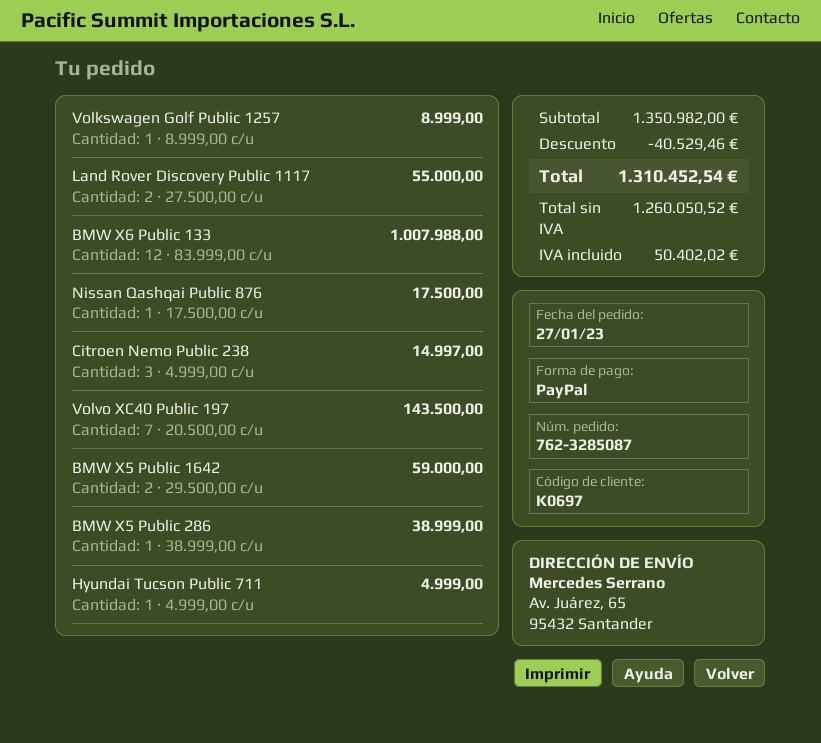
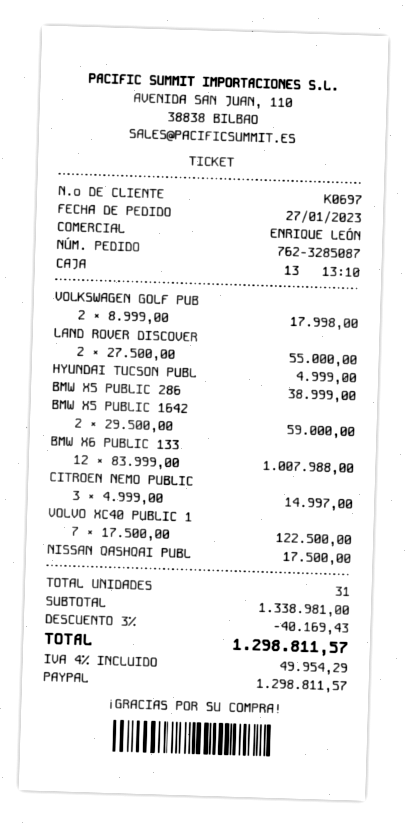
Volkswagen Golf Public 1257: 1 x 8999.00 = 8999.00 -> 2 x 8999.00 = 17998.00
Volvo XC40 Public 197: 7 x 20500.00 = 143500.00 -> 7 x 17500.00 = 122500.00
subtotal: 1350982.00 -> 1338981.00
discount: 40529.46 -> 40169.43
tax: 50402.02 -> 49954.29
total: 1310452.54 -> 1298811.57

